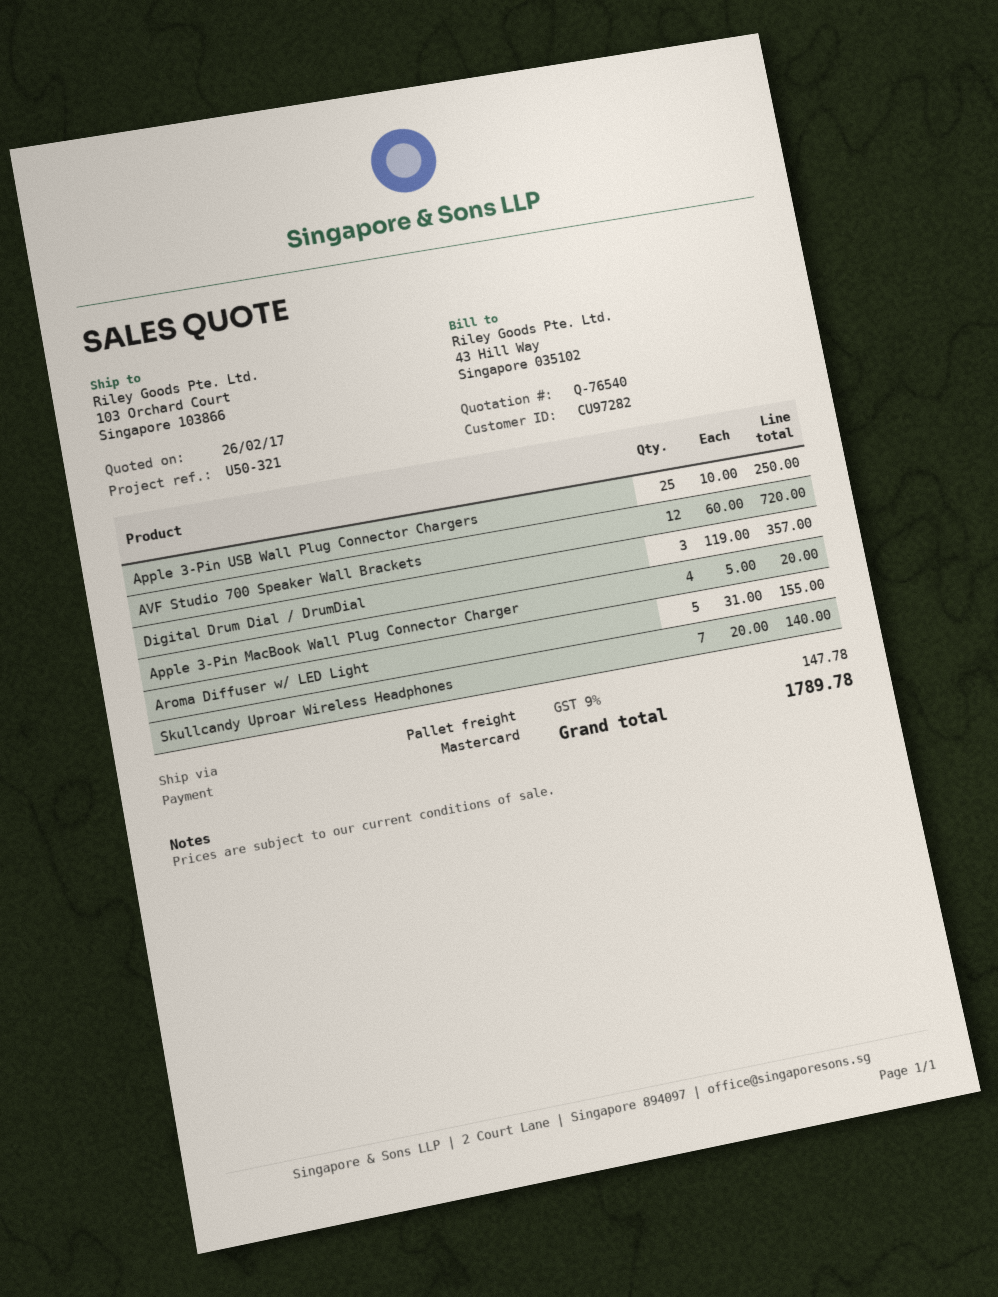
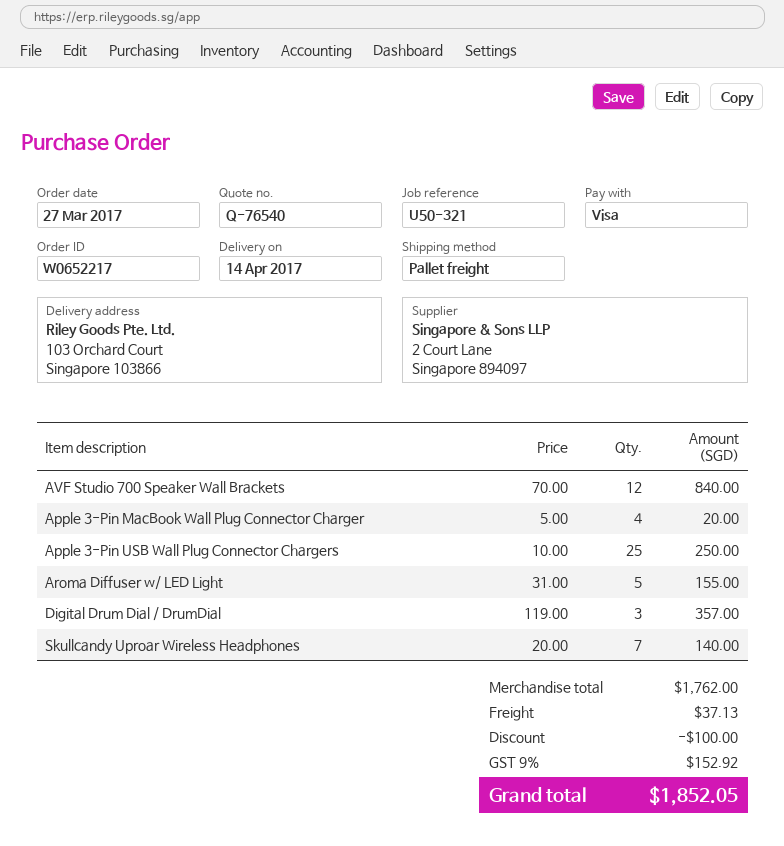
payment method: Mastercard -> Visa
AVF Studio 700 Speaker Wall Brackets: 12 x 60.00 = 720.00 -> 12 x 70.00 = 840.00
discount: none -> 100.00
shipping: none -> 37.13
tax: 9% = 147.78 -> 9% = 152.92
total: 1789.78 -> 1852.05

